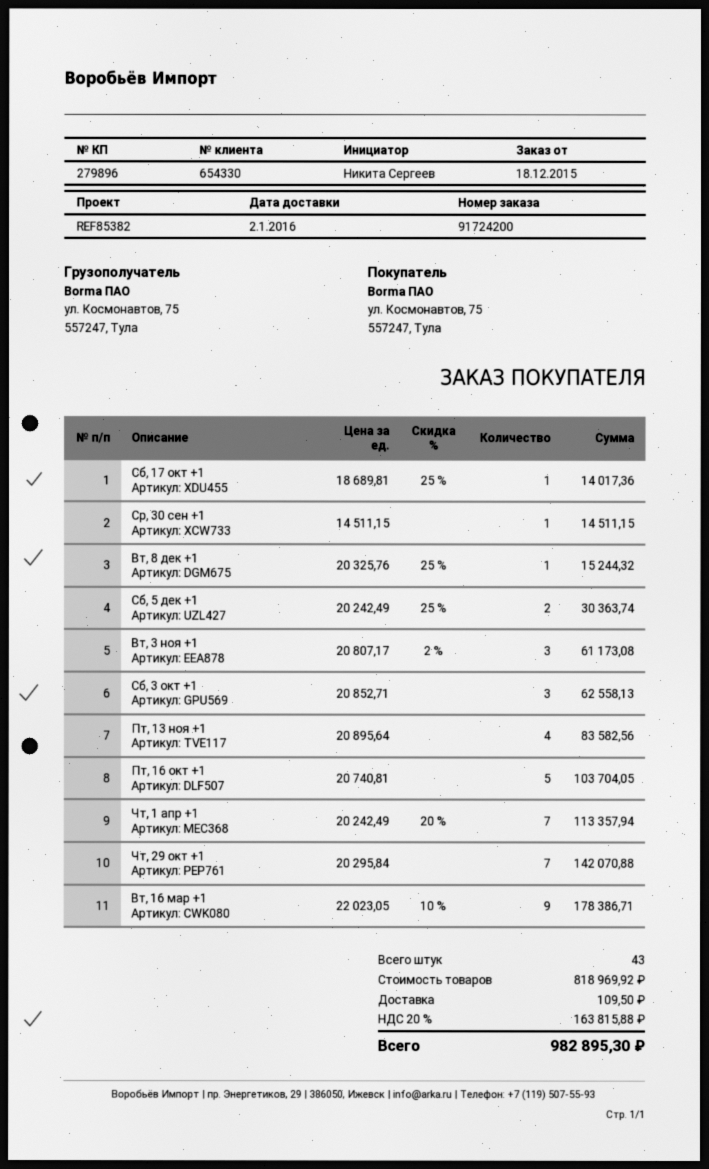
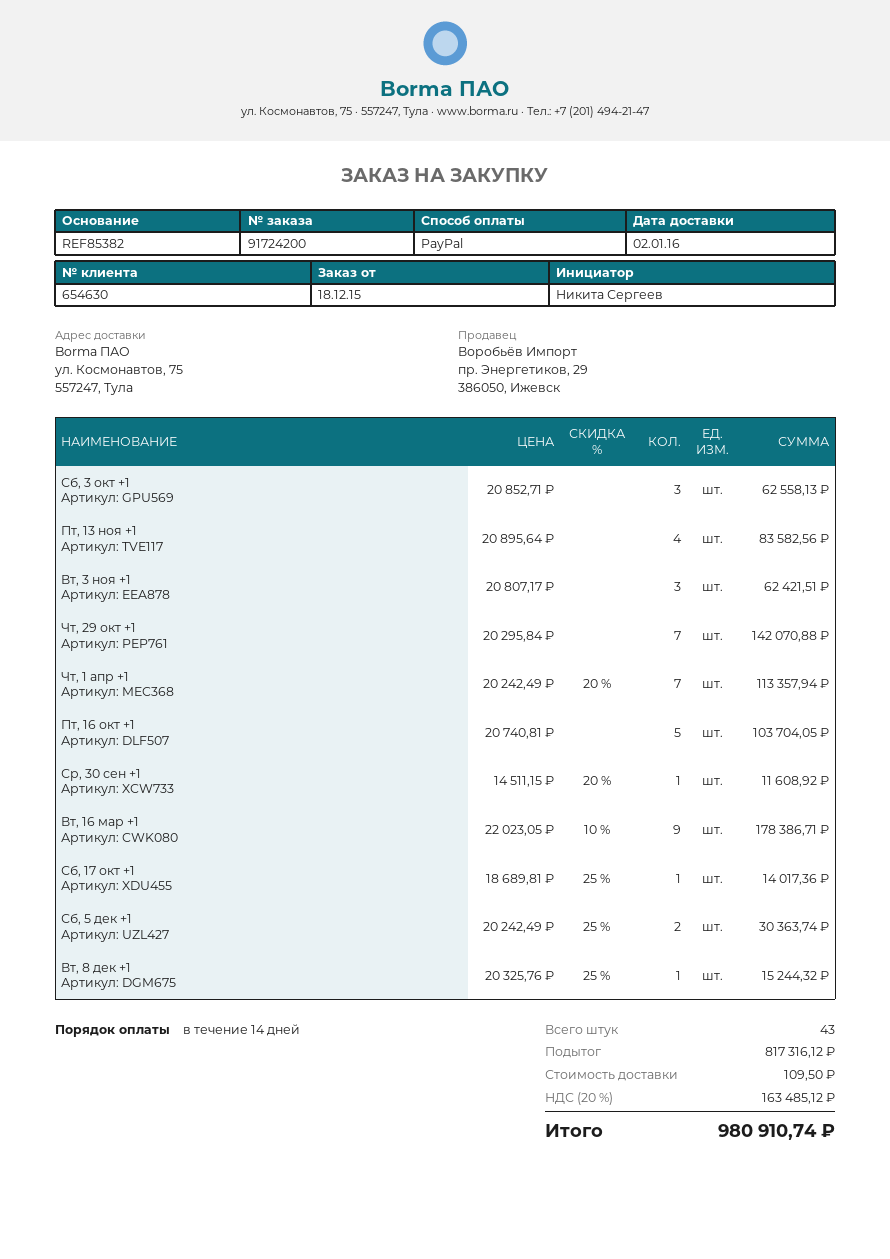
customer number: 654330 -> 654630
Ср, 30 сен +1: 1 x 14511.15 = 14511.15 -> 1 x 14511.15 - 20% = 11608.92
Вт, 3 ноя +1: 3 x 20807.17 - 2% = 61173.08 -> 3 x 20807.17 = 62421.51
subtotal: 818969.92 -> 817316.12
tax: 20% = 163815.88 -> 20% = 163485.12
total: 982895.30 -> 980910.74

